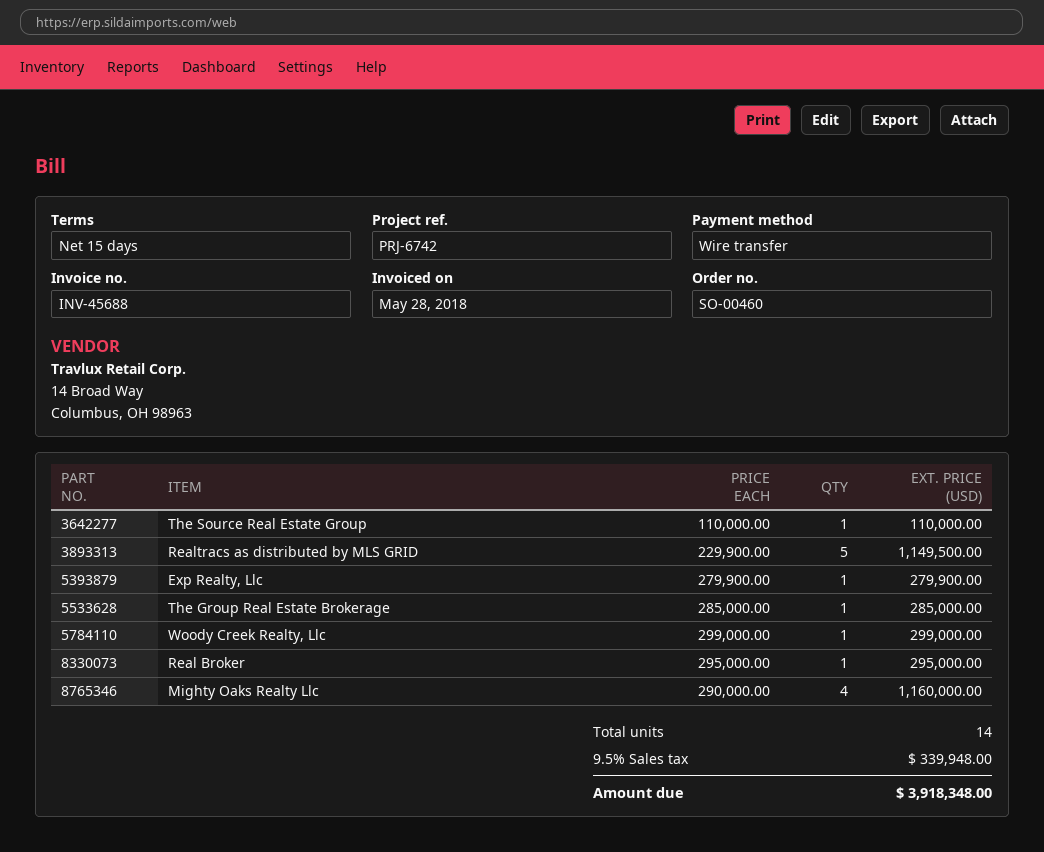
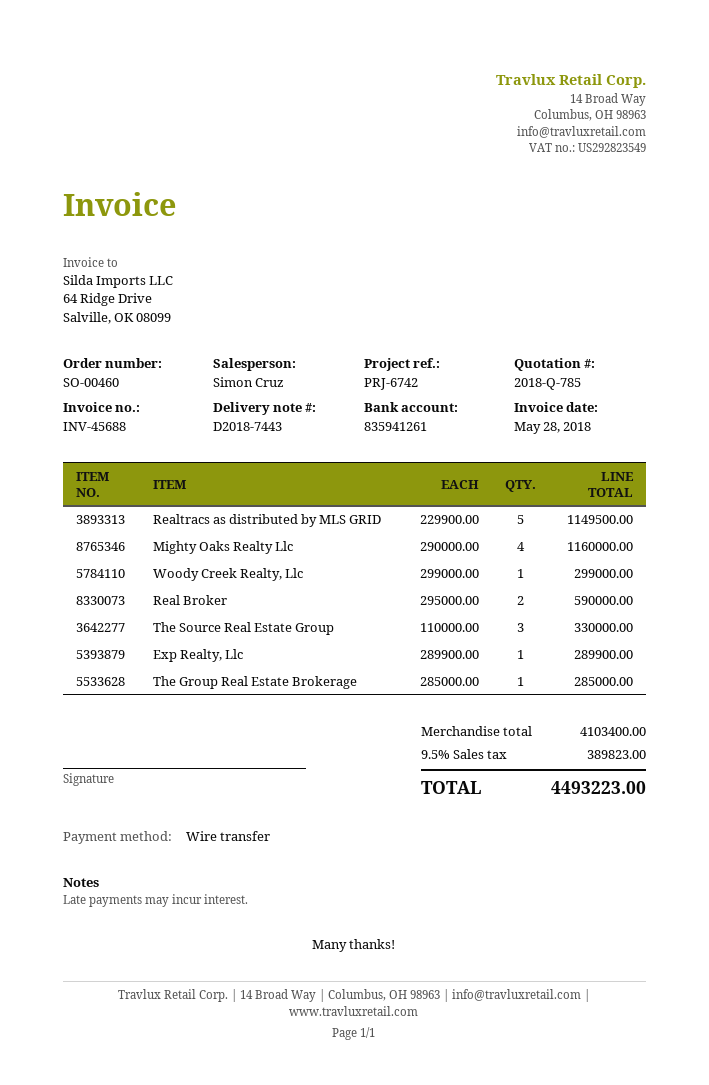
The Source Real Estate Group: 1 x 110000.00 = 110000.00 -> 3 x 110000.00 = 330000.00
Exp Realty, Llc: 1 x 279900.00 = 279900.00 -> 1 x 289900.00 = 289900.00
Real Broker: 1 x 295000.00 = 295000.00 -> 2 x 295000.00 = 590000.00
tax: 9.5% = 339948.00 -> 9.5% = 389823.00
total: 3918348.00 -> 4493223.00

